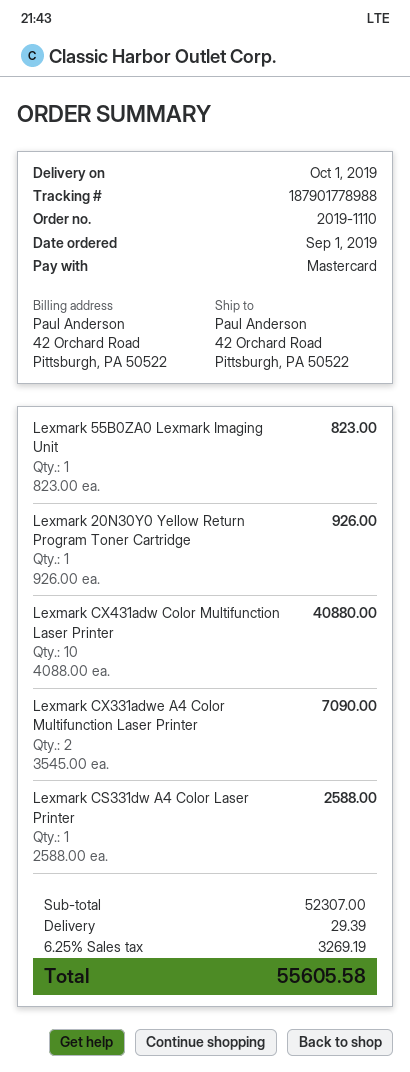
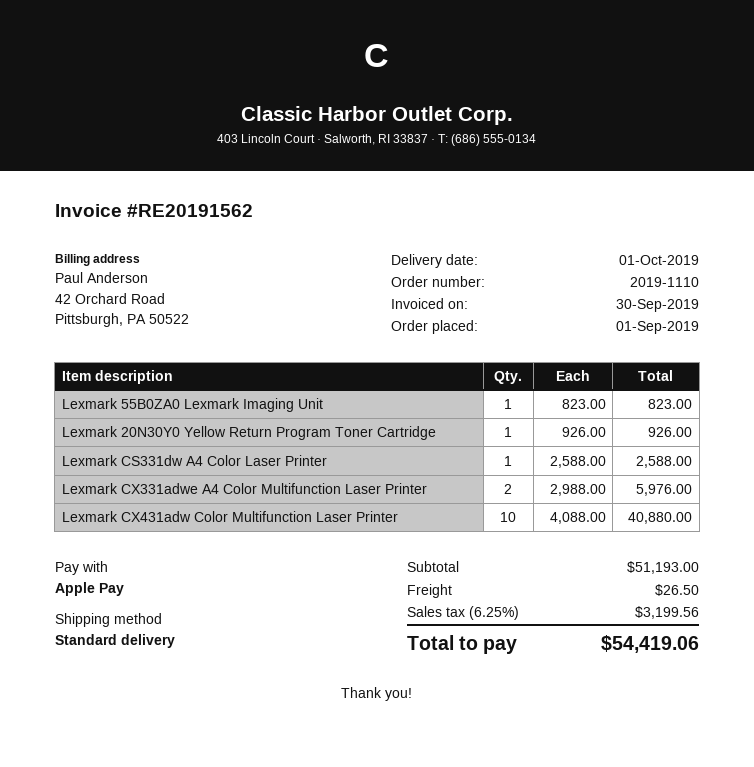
payment method: Mastercard -> Apple Pay
Lexmark CX331adwe A4 Color Multifunction Laser Printer: 2 x 3545.00 = 7090.00 -> 2 x 2988.00 = 5976.00
subtotal: 52307.00 -> 51193.00
shipping: 29.39 -> 26.50
tax: 6.25% = 3269.19 -> 6.25% = 3199.56
total: 55605.58 -> 54419.06

